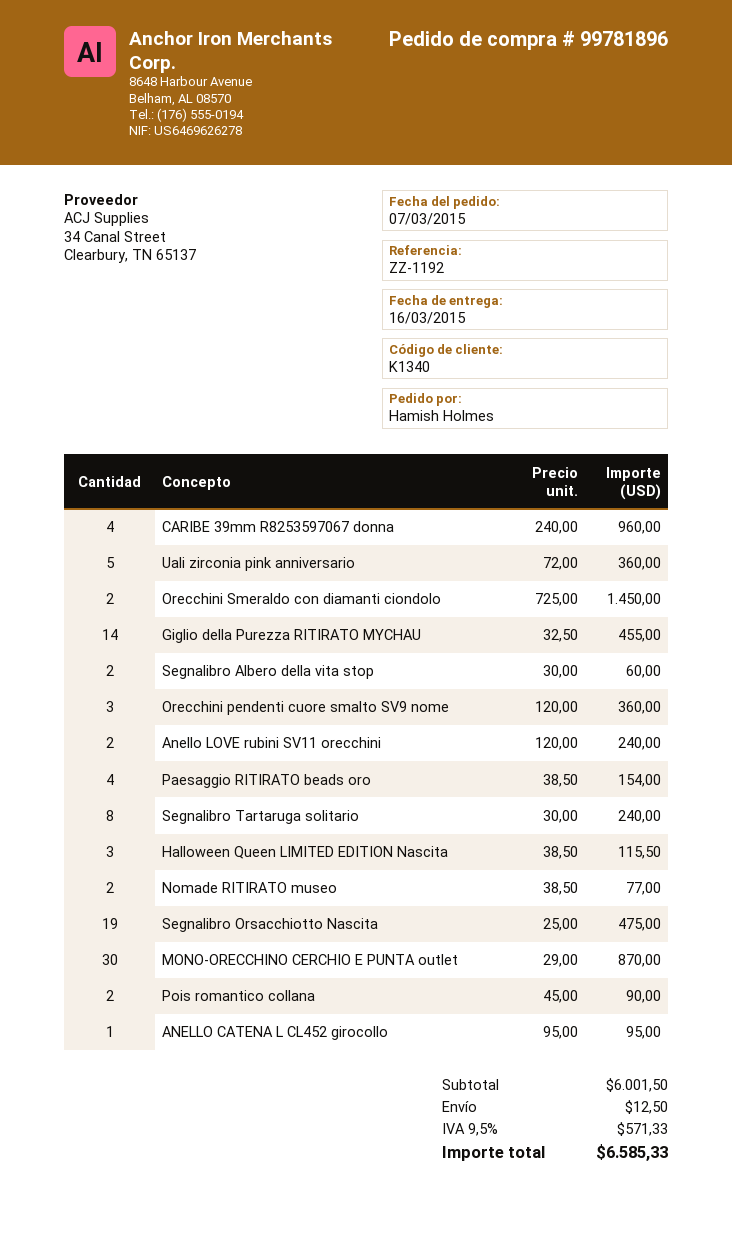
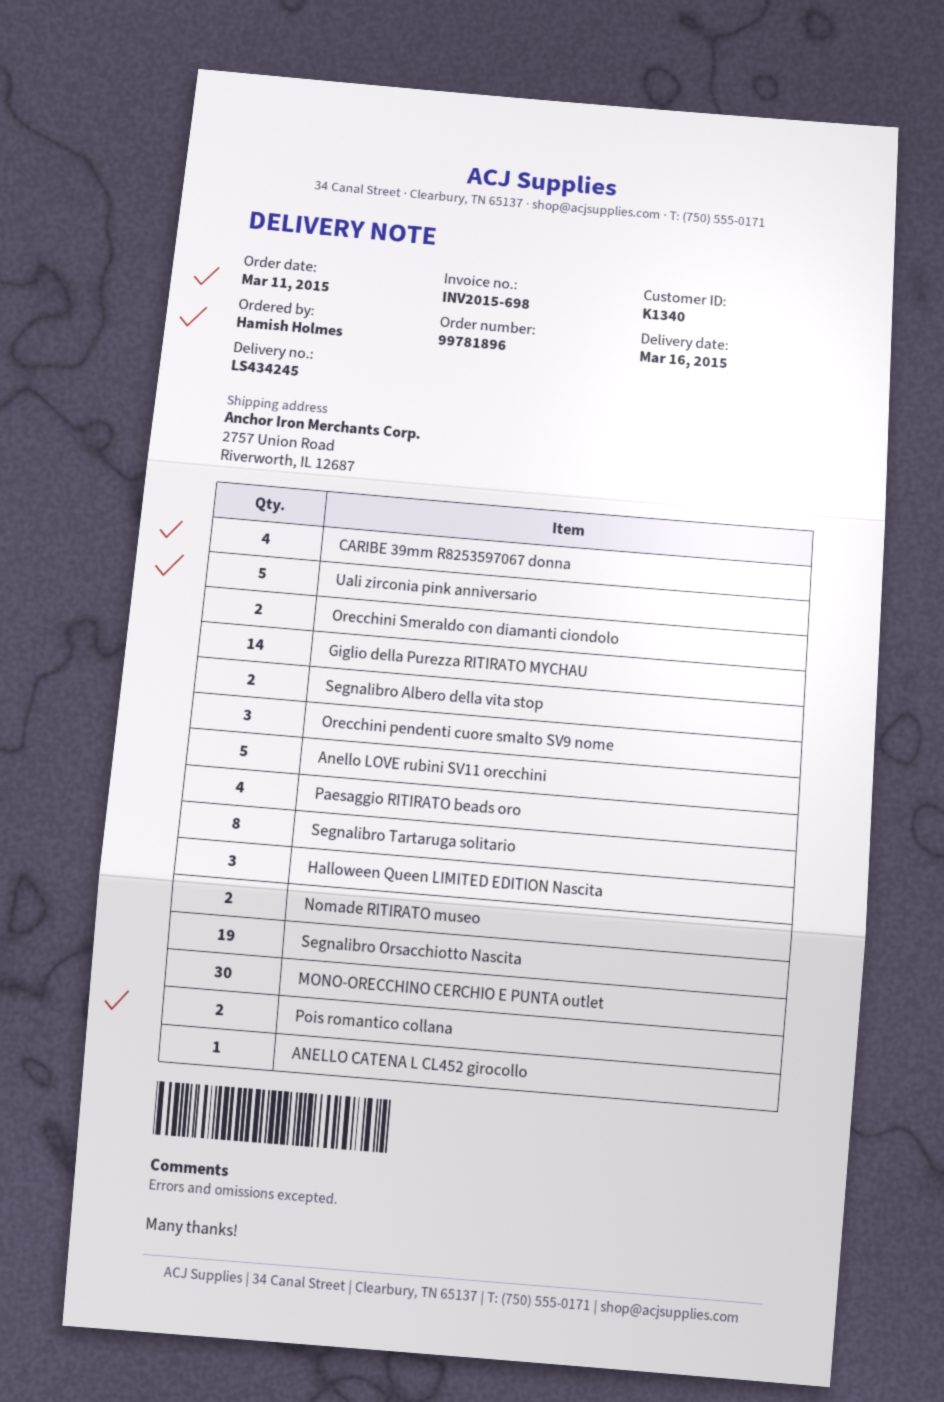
order date: 2015-03-07 -> 2015-03-11
Anello LOVE rubini SV11 orecchini: 2 -> 5

